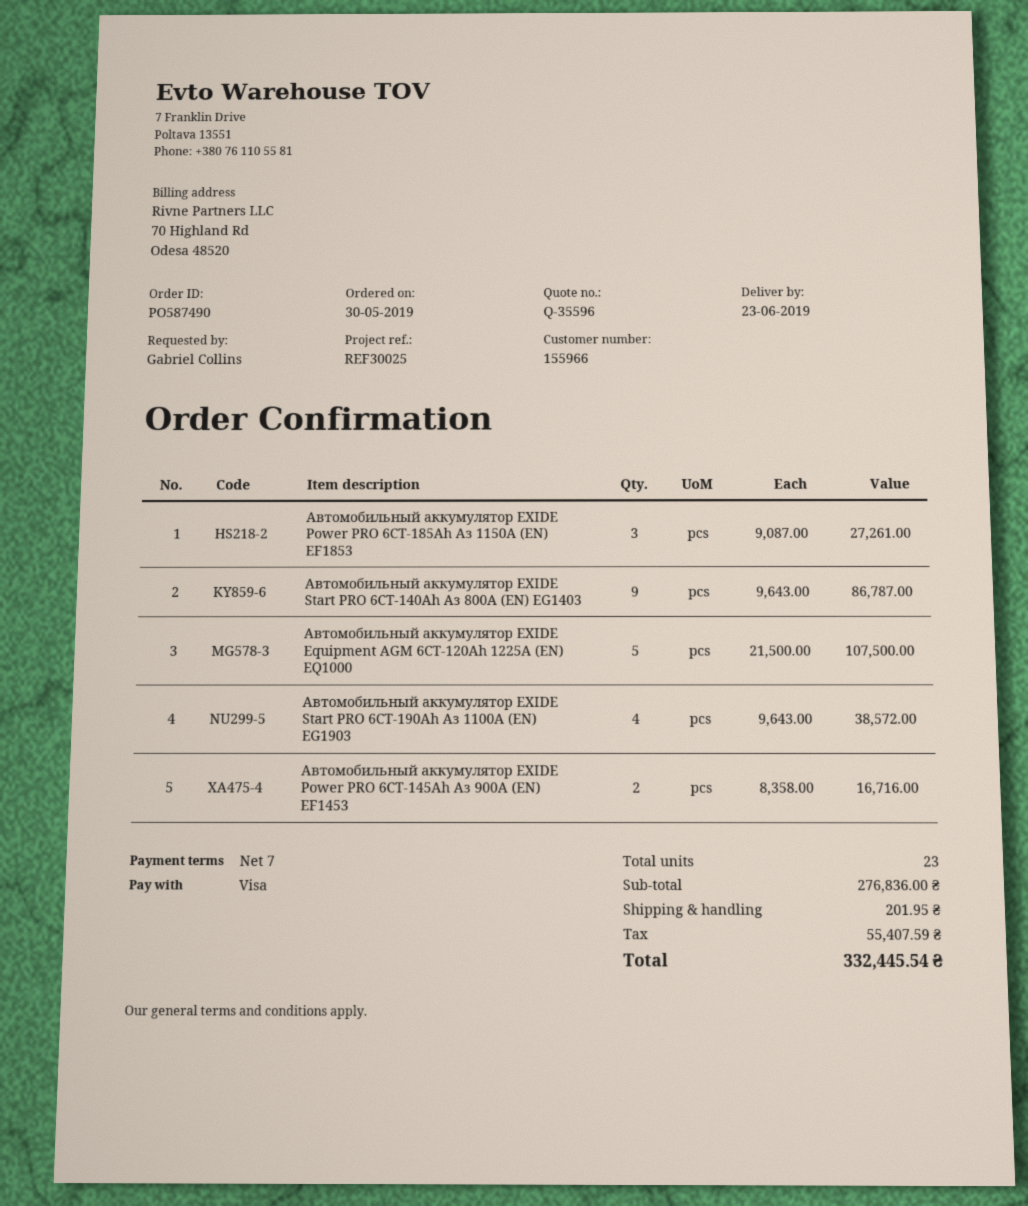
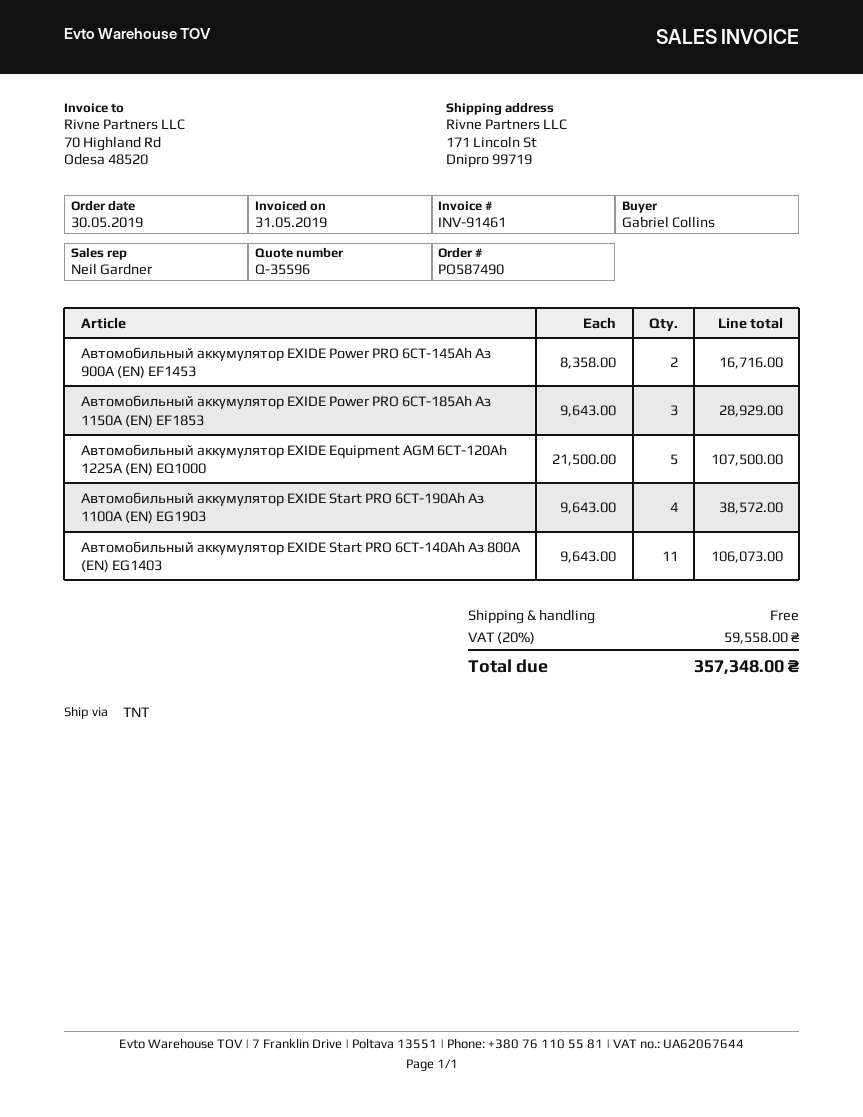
Автомобильный аккумулятор EXIDE Power PRO 6СТ-185Ah Аз 1150A (EN) EF1853: 3 x 9087.00 = 27261.00 -> 3 x 9643.00 = 28929.00
Автомобильный аккумулятор EXIDE Start PRO 6СТ-140Ah Аз 800A (EN) EG1403: 9 x 9643.00 = 86787.00 -> 11 x 9643.00 = 106073.00
shipping: 201.95 -> 0.00
tax: 55407.59 -> 59558.00
total: 332445.54 -> 357348.00

